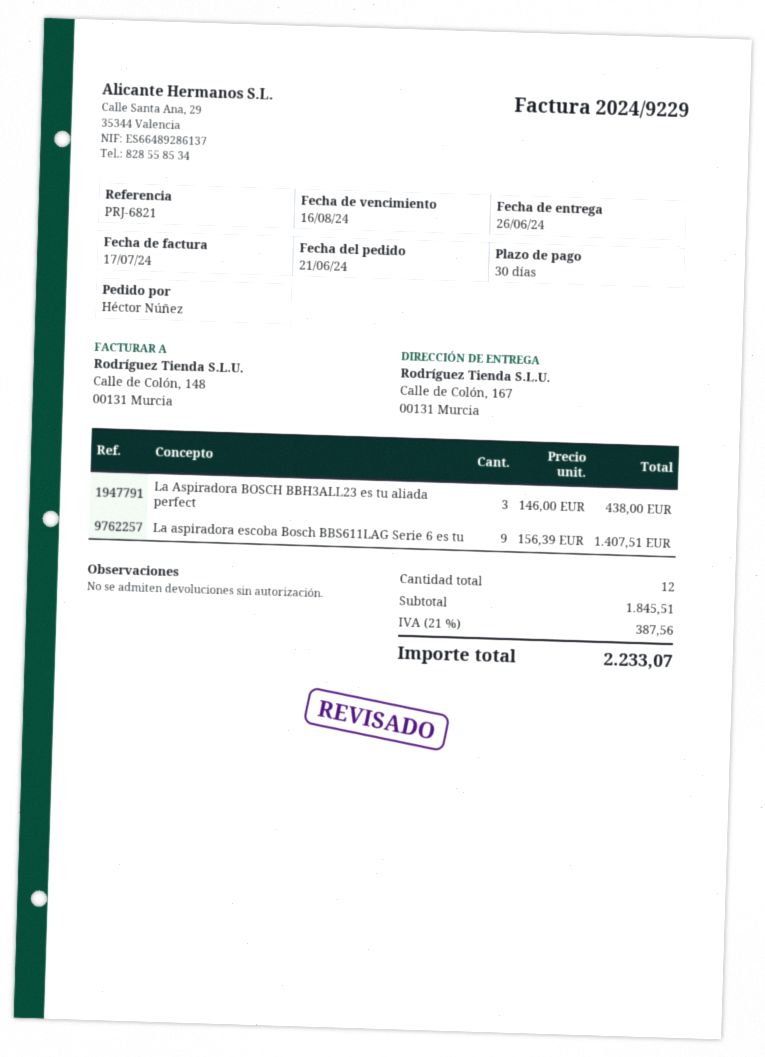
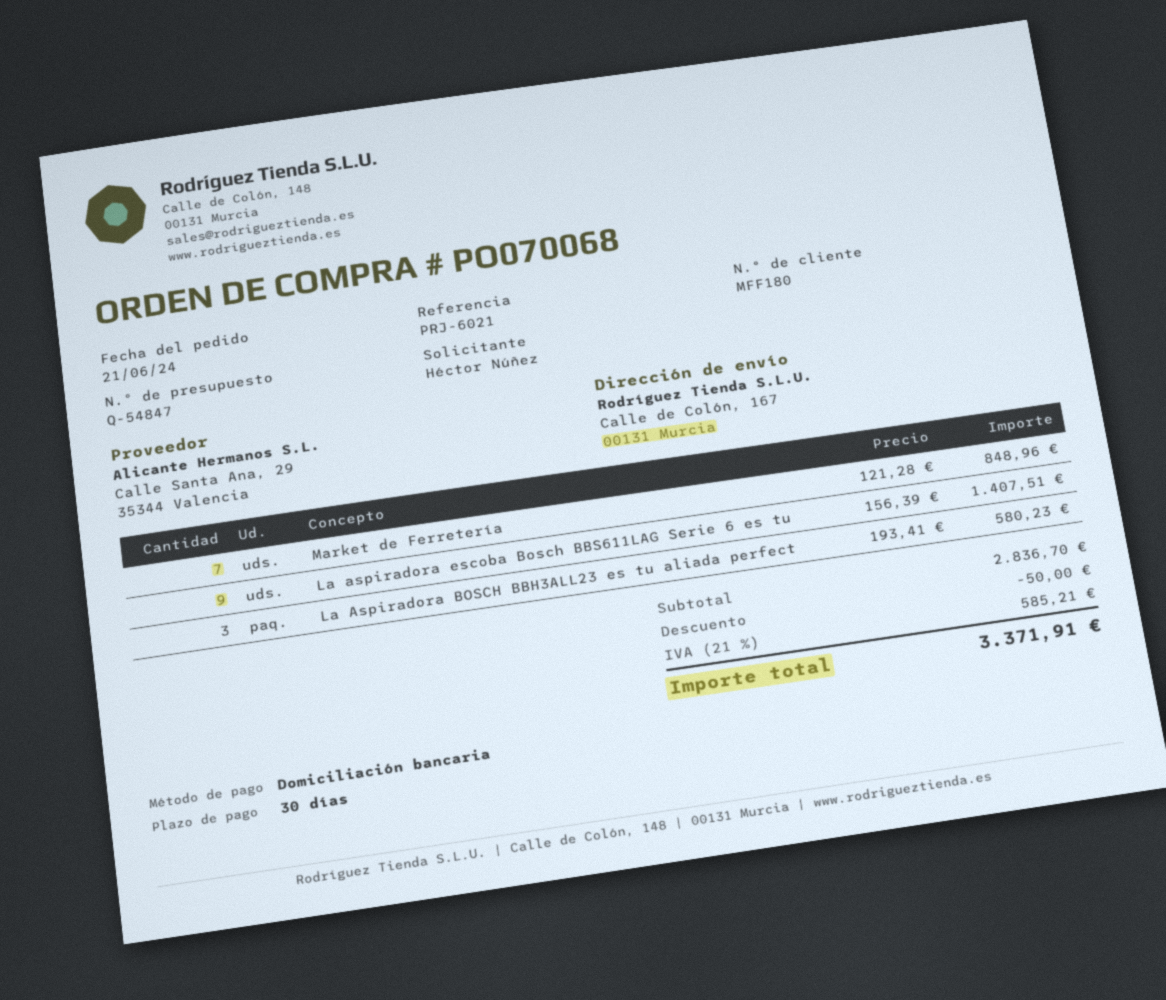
reference: PRJ-6821 -> PRJ-6021
La Aspiradora BOSCH BBH3ALL23 es tu aliada perfect: 3 x 146.00 = 438.00 -> 3 x 193.41 = 580.23
Market de Ferretería: none -> 7 x 121.28 = 848.96
subtotal: 1845.51 -> 2836.70
discount: none -> 50.00
tax: 21% = 387.56 -> 21% = 585.21
total: 2233.07 -> 3371.91

